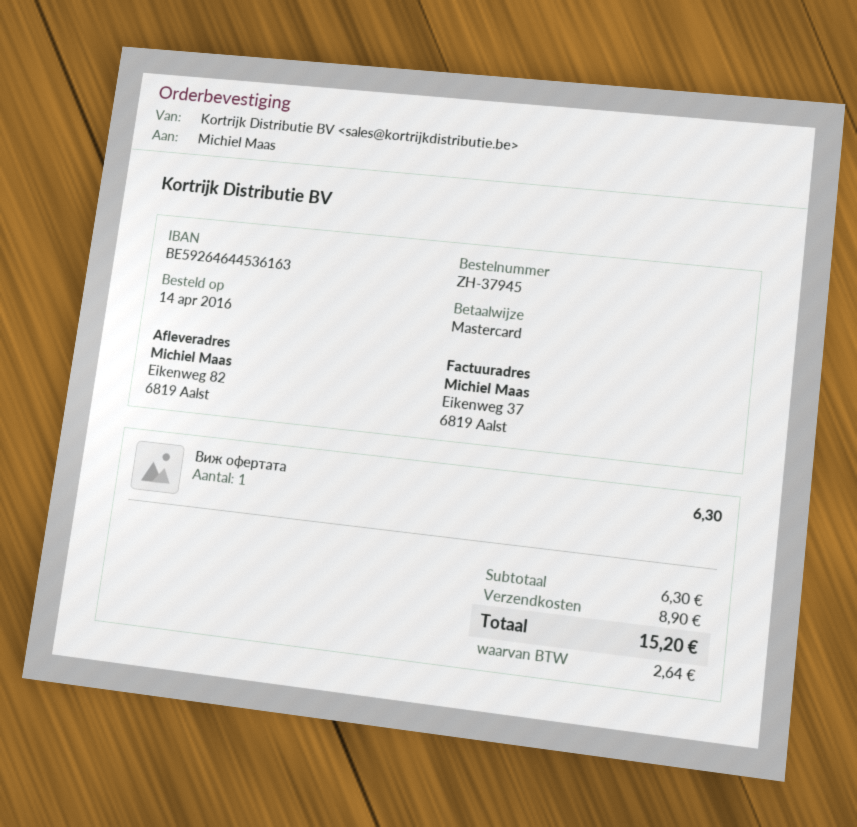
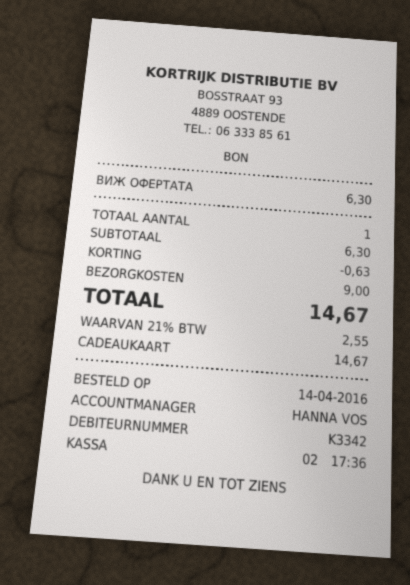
payment method: Mastercard -> gift card
discount: none -> 0.63
shipping: 8.90 -> 9.00
tax: 2.64 -> 2.55
total: 15.20 -> 14.67

